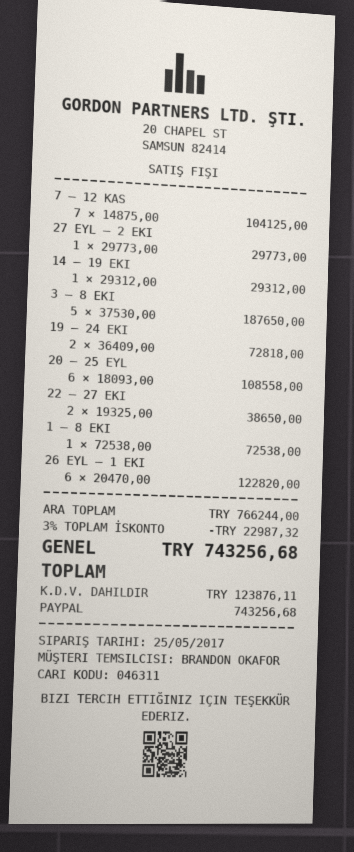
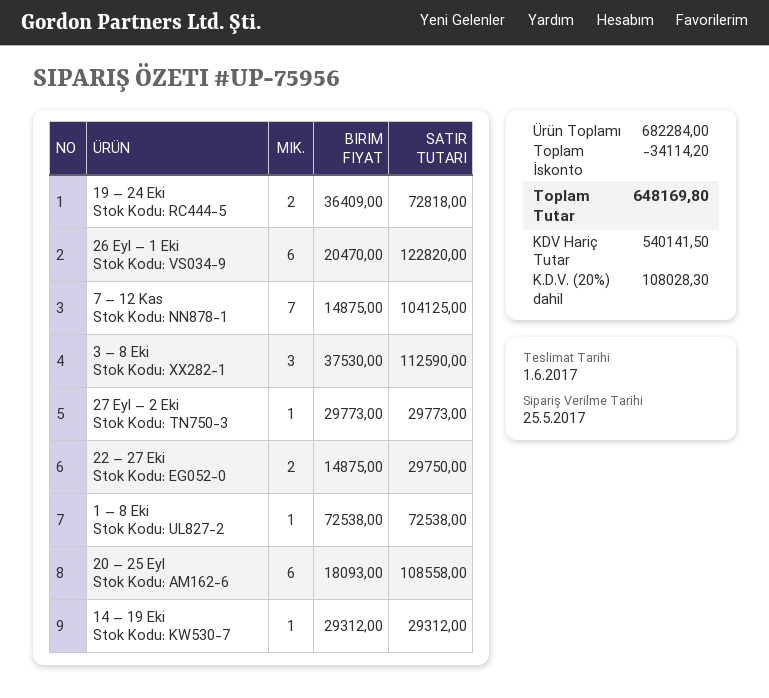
3 – 8 EKI: 5 x 37530.00 = 187650.00 -> 3 x 37530.00 = 112590.00
22 – 27 EKI: 2 x 19325.00 = 38650.00 -> 2 x 14875.00 = 29750.00
subtotal: 766244.00 -> 682284.00
discount: 22987.32 -> 34114.20
tax: 123876.11 -> 108028.30
total: 743256.68 -> 648169.80

